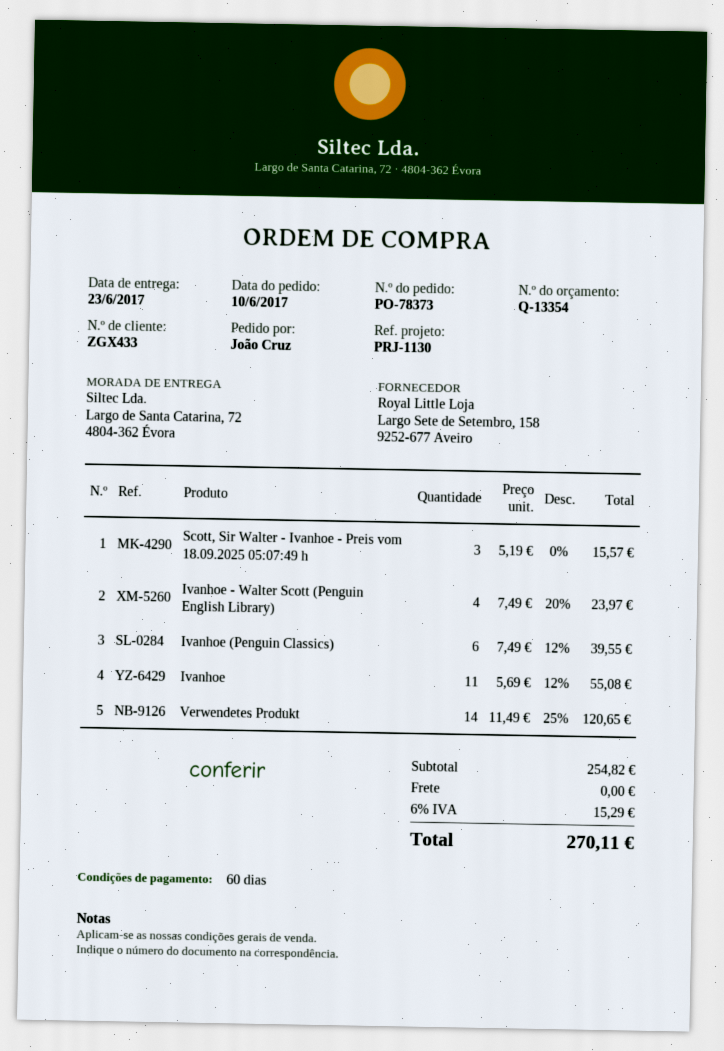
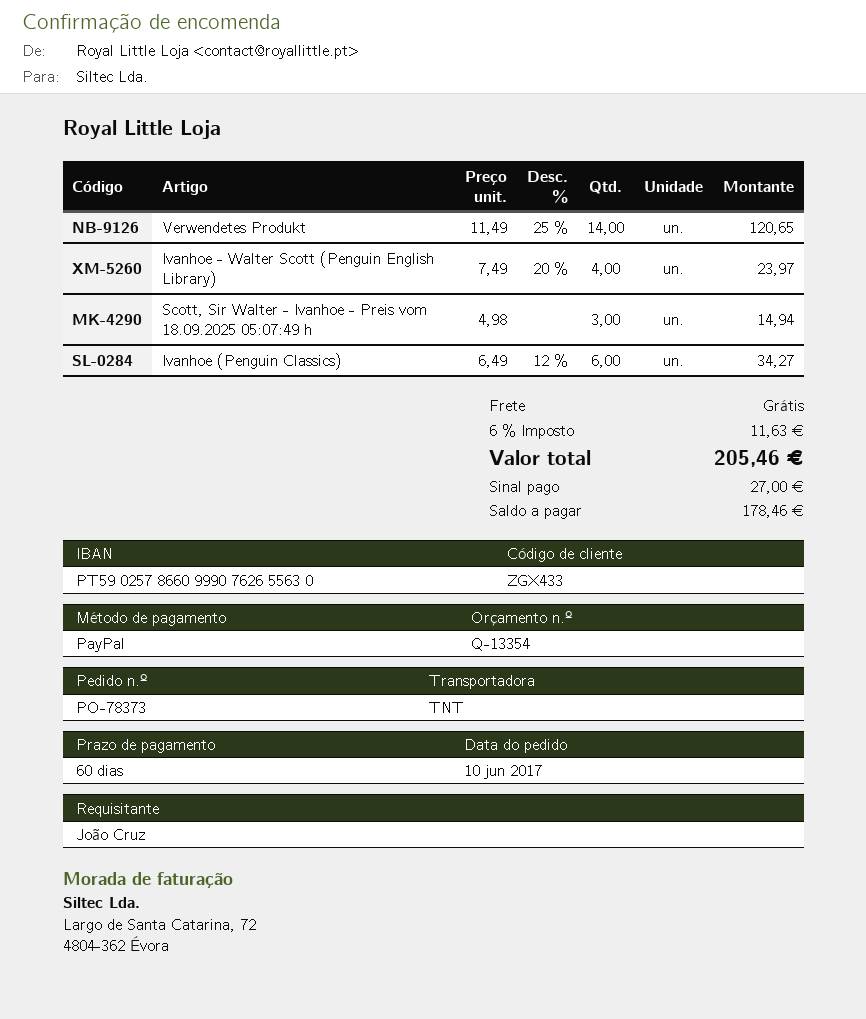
Scott, Sir Walter - Ivanhoe - Preis vom 18.09.2025 05:07:49 h: 3 x 5.19 = 15.57 -> 3 x 4.98 = 14.94
Ivanhoe (Penguin Classics): 6 x 7.49 - 12% = 39.55 -> 6 x 6.49 - 12% = 34.27
Ivanhoe: 11 x 5.69 - 12% = 55.08 -> none
tax: 6% = 15.29 -> 6% = 11.63
total: 270.11 -> 205.46

